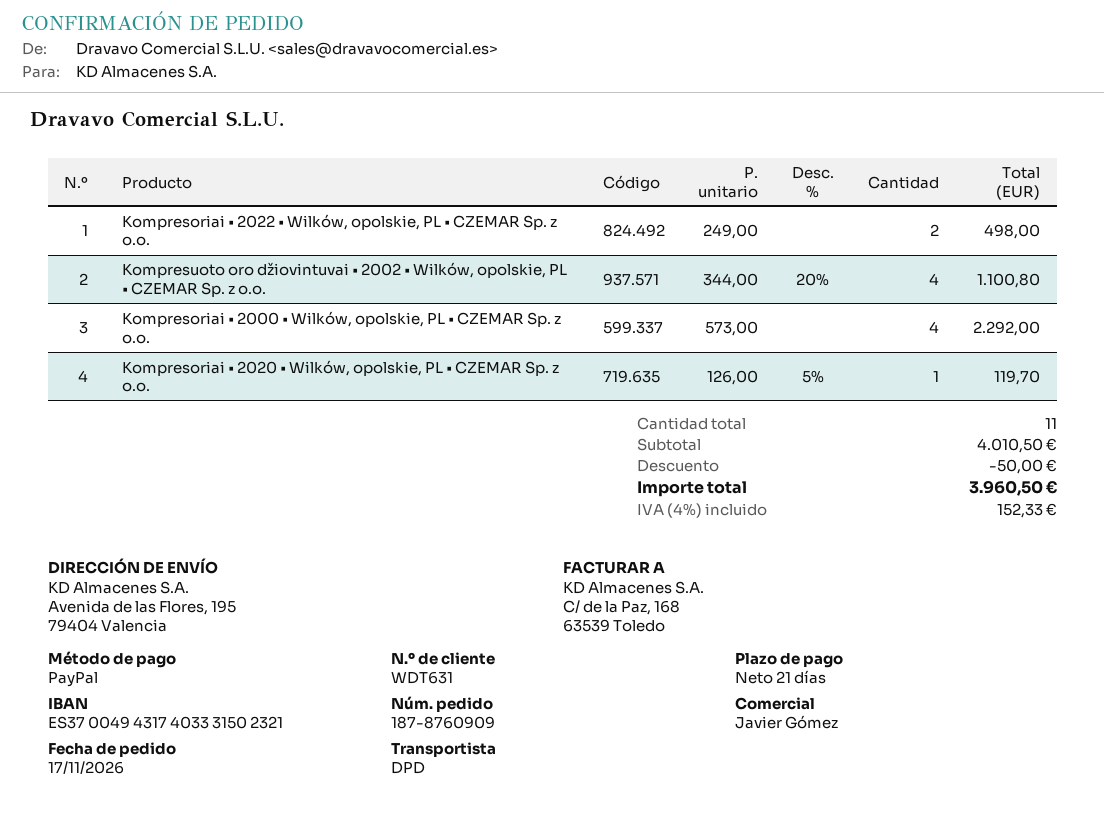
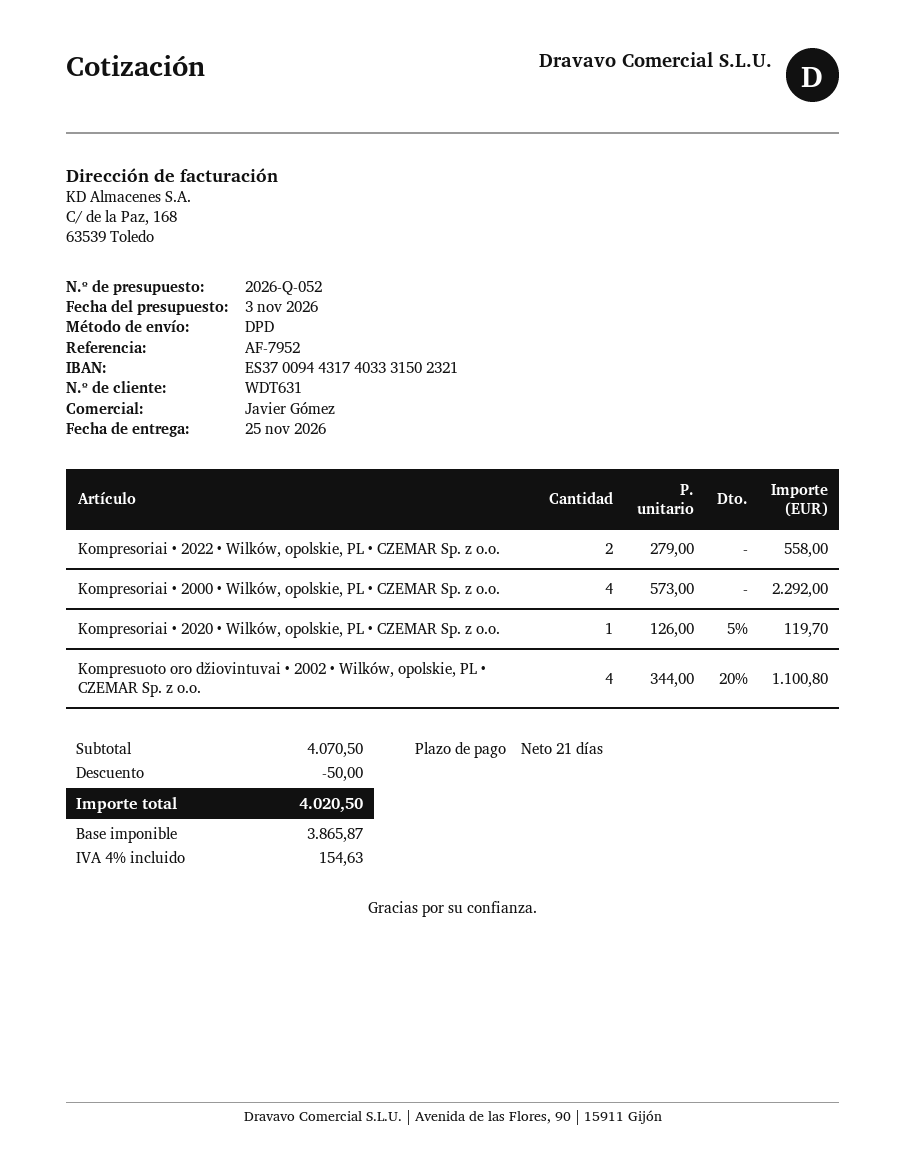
bank account: ES3700494317403331502321 -> ES3700944317403331502321
Kompresoriai • 2022 • Wilków, opolskie, PL • CZEMAR Sp. z o.o.: 2 x 249.00 = 498.00 -> 2 x 279.00 = 558.00
subtotal: 4010.50 -> 4070.50
tax: 4% = 152.33 -> 4% = 154.63
total: 3960.50 -> 4020.50

